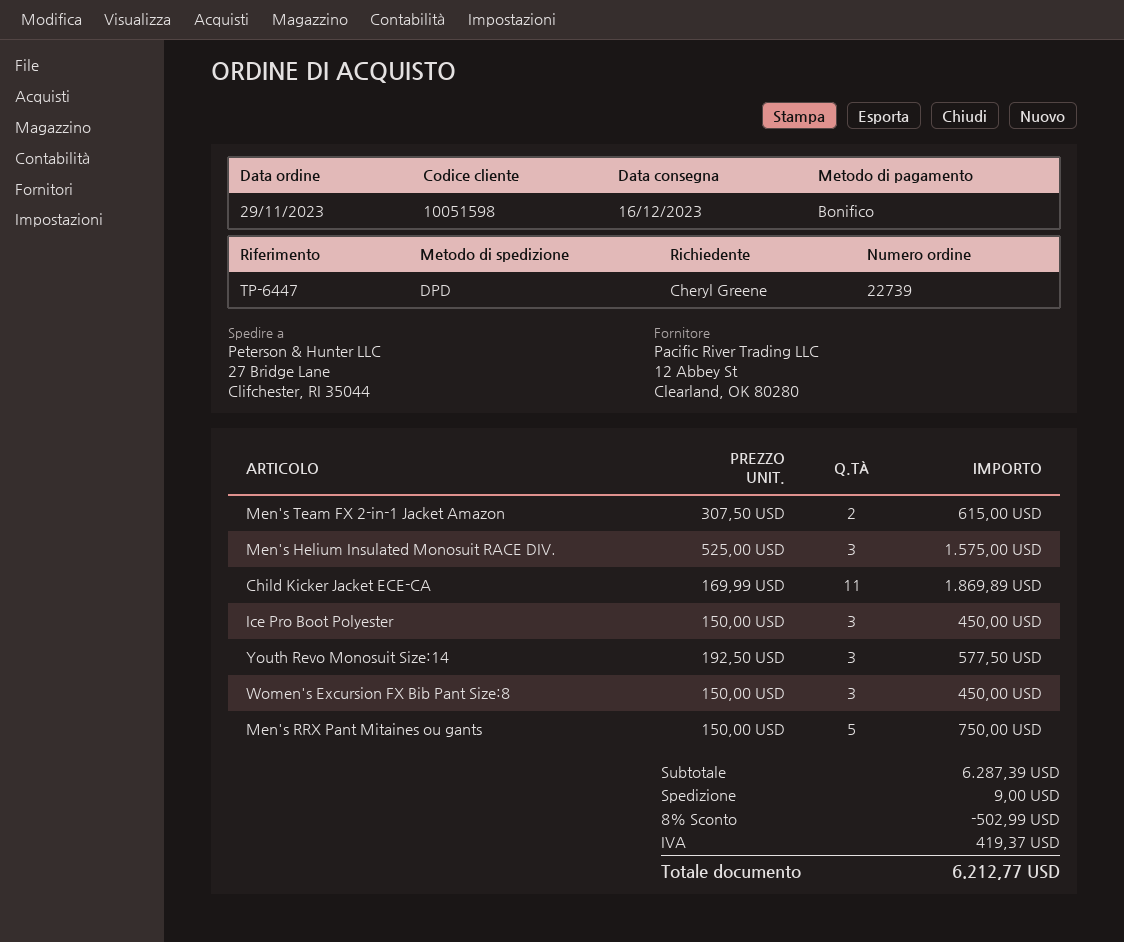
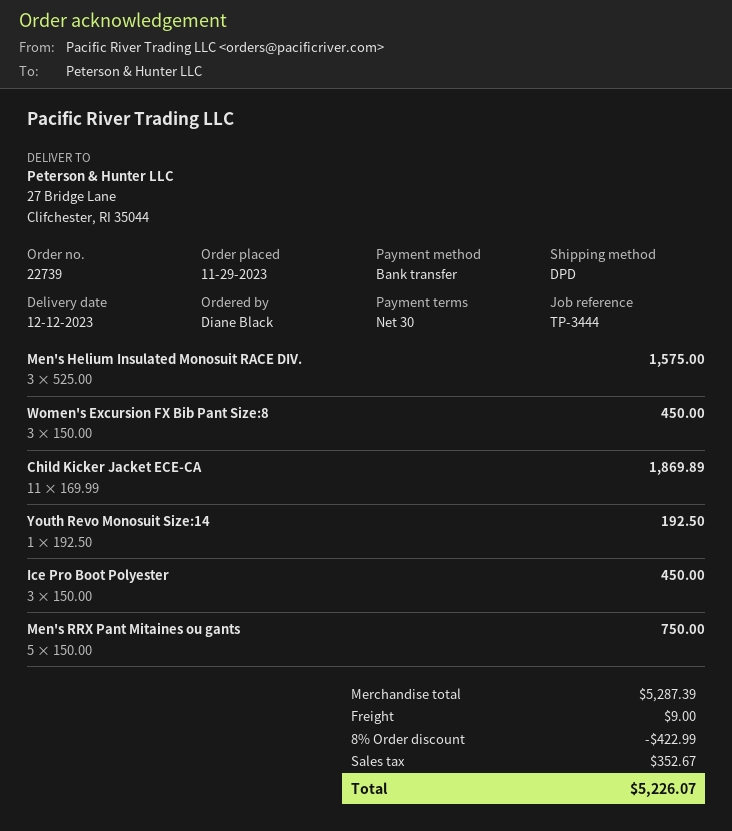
delivery date: 2023-12-16 -> 2023-12-12
reference: TP-6447 -> TP-3444
ordered by: Cheryl Greene -> Diane Black
Men's Team FX 2-in-1 Jacket Amazon: 2 x 307.50 = 615.00 -> none
Youth Revo Monosuit Size:14: 3 x 192.50 = 577.50 -> 1 x 192.50 = 192.50
subtotal: 6287.39 -> 5287.39
discount: 8% = 502.99 -> 8% = 422.99
tax: 419.37 -> 352.67
total: 6212.77 -> 5226.07

